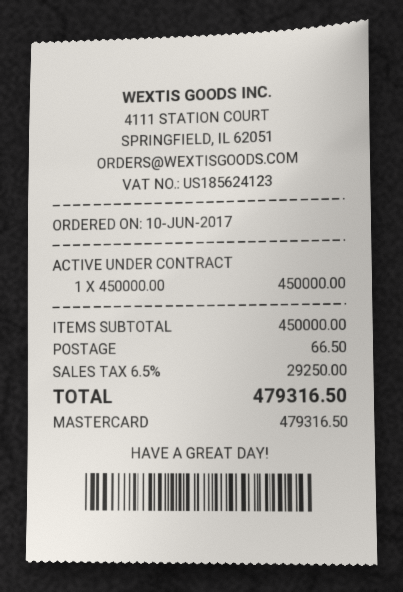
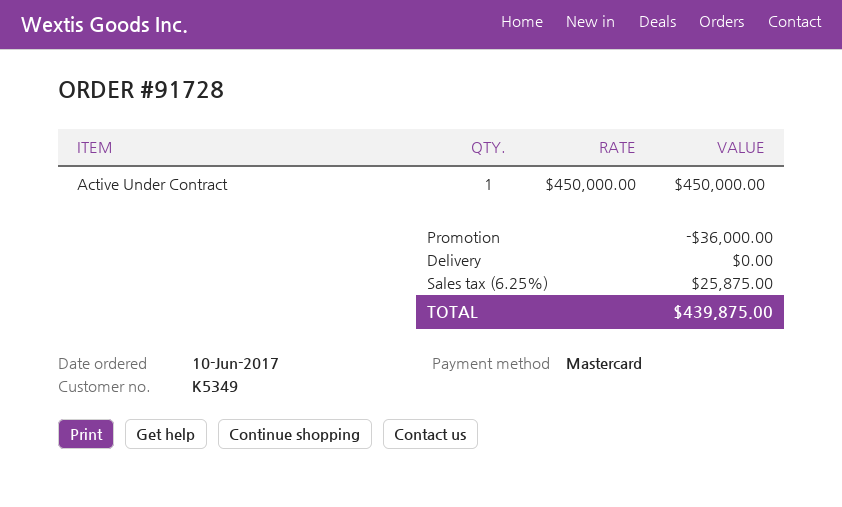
discount: none -> 36000.00
shipping: 66.50 -> 0.00
tax: 6.5% = 29250.00 -> 6.25% = 25875.00
total: 479316.50 -> 439875.00

